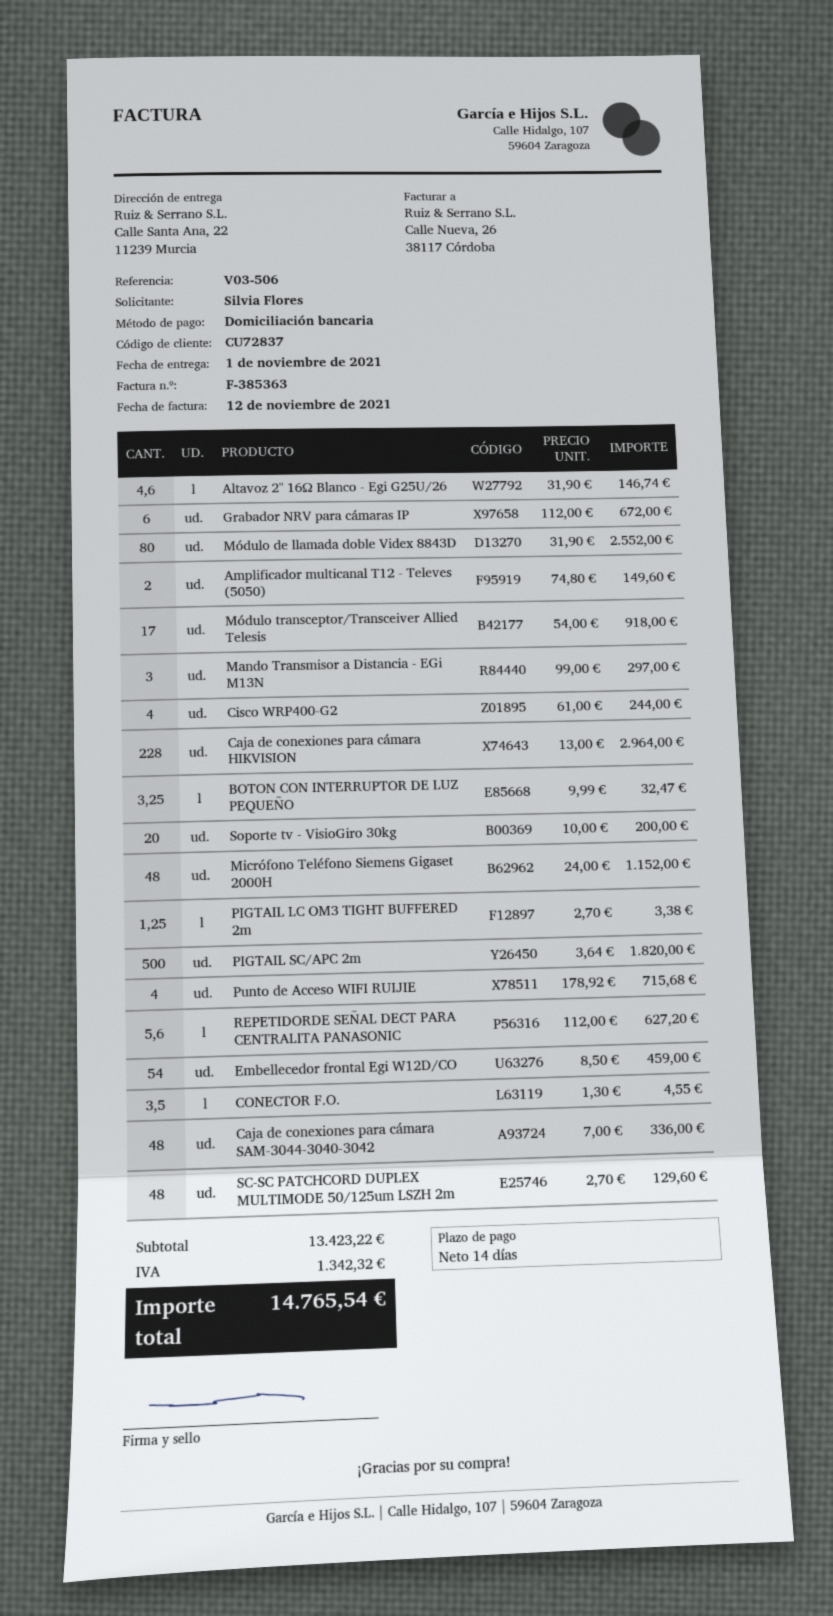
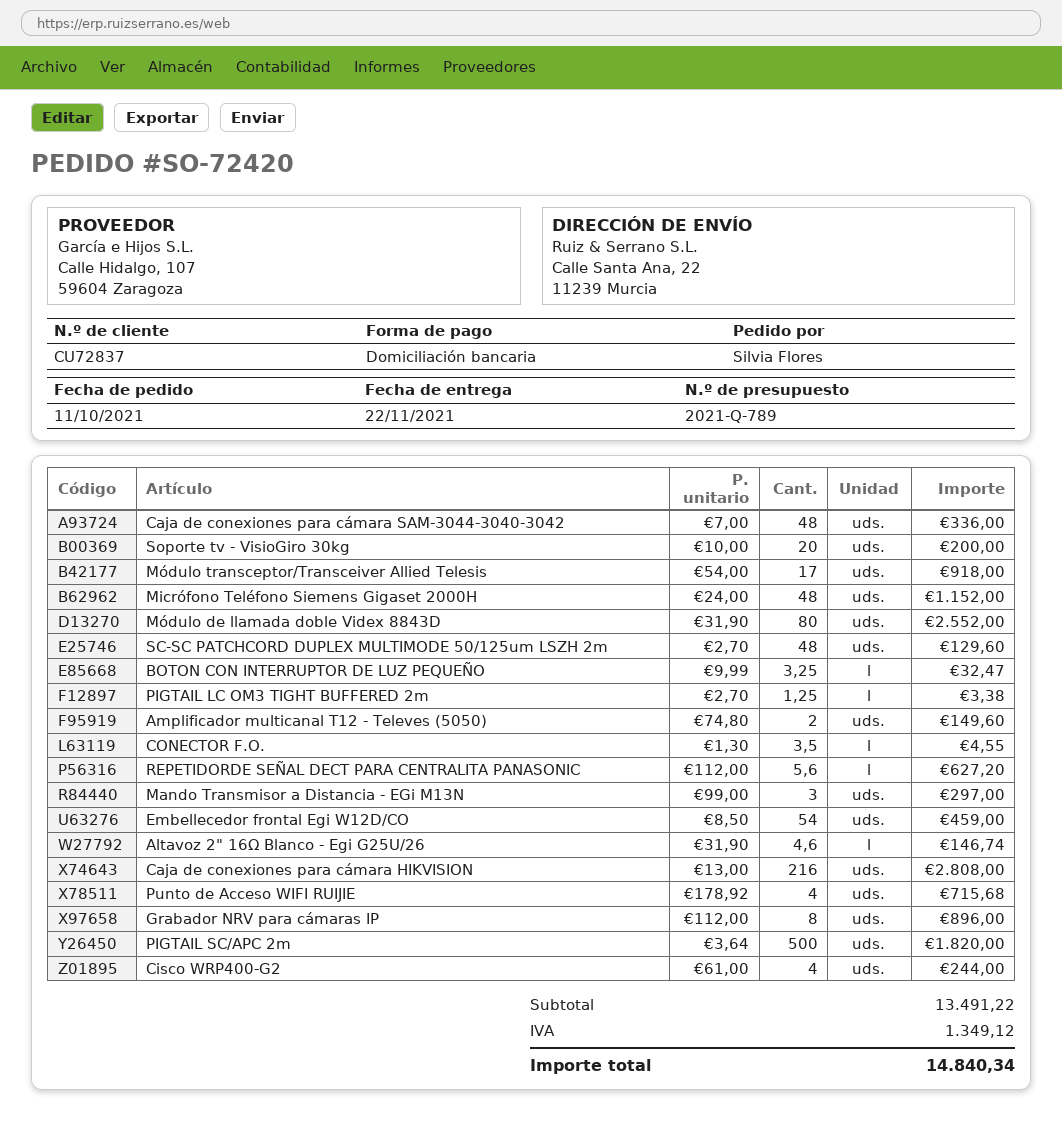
delivery date: 2021-11-01 -> 2021-11-22
Grabador NRV para cámaras IP: 6 x 112.00 = 672.00 -> 8 x 112.00 = 896.00
Caja de conexiones para cámara HIKVISION: 228 x 13.00 = 2964.00 -> 216 x 13.00 = 2808.00
subtotal: 13423.22 -> 13491.22
tax: 1342.32 -> 1349.12
total: 14765.54 -> 14840.34

